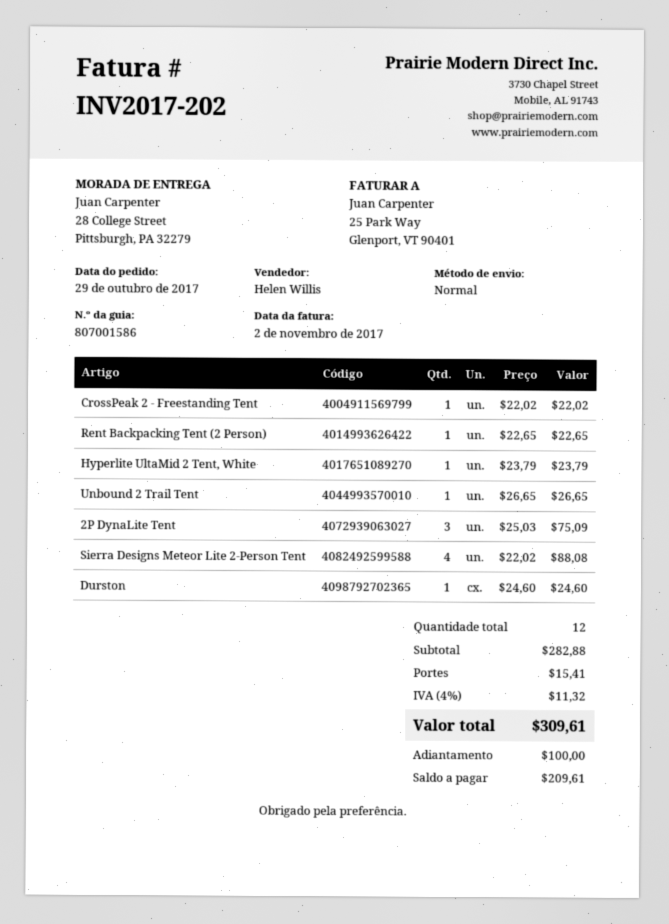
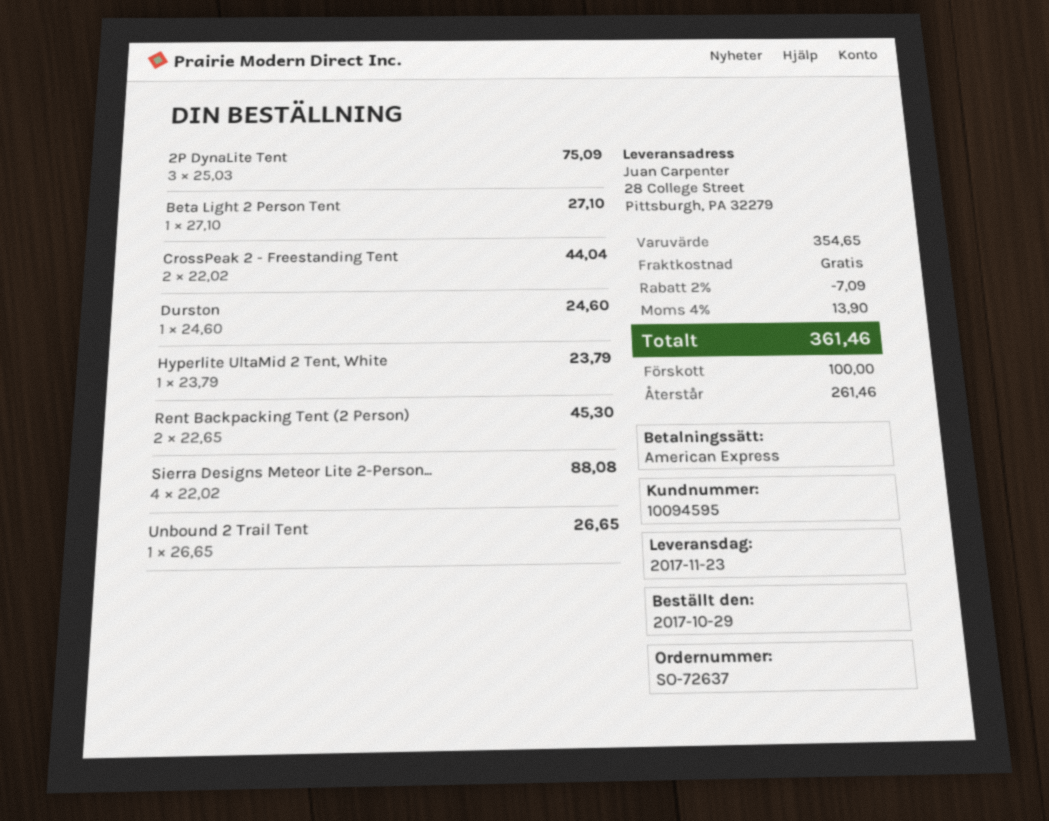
CrossPeak 2 - Freestanding Tent: 1 x 22.02 = 22.02 -> 2 x 22.02 = 44.04
Rent Backpacking Tent (2 Person): 1 x 22.65 = 22.65 -> 2 x 22.65 = 45.30
Beta Light 2 Person Tent: none -> 1 x 27.10 = 27.10
subtotal: 282.88 -> 354.65
discount: none -> 2% = 7.09
shipping: 15.41 -> 0.00
tax: 4% = 11.32 -> 4% = 13.90
total: 309.61 -> 361.46
balance: 209.61 -> 261.46

